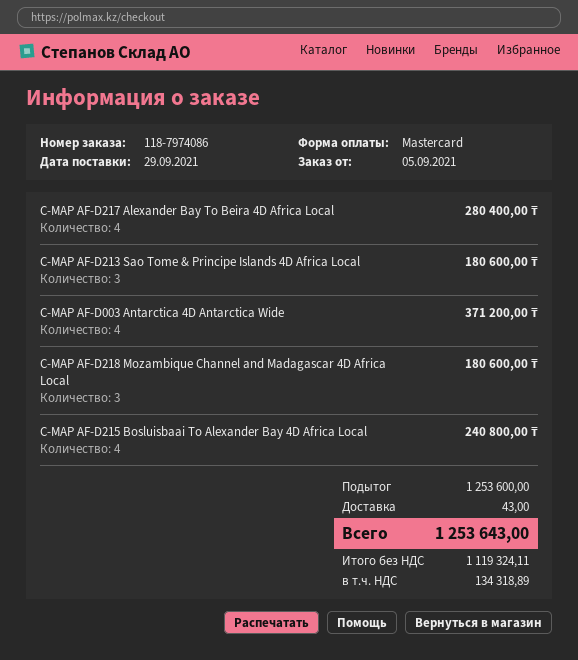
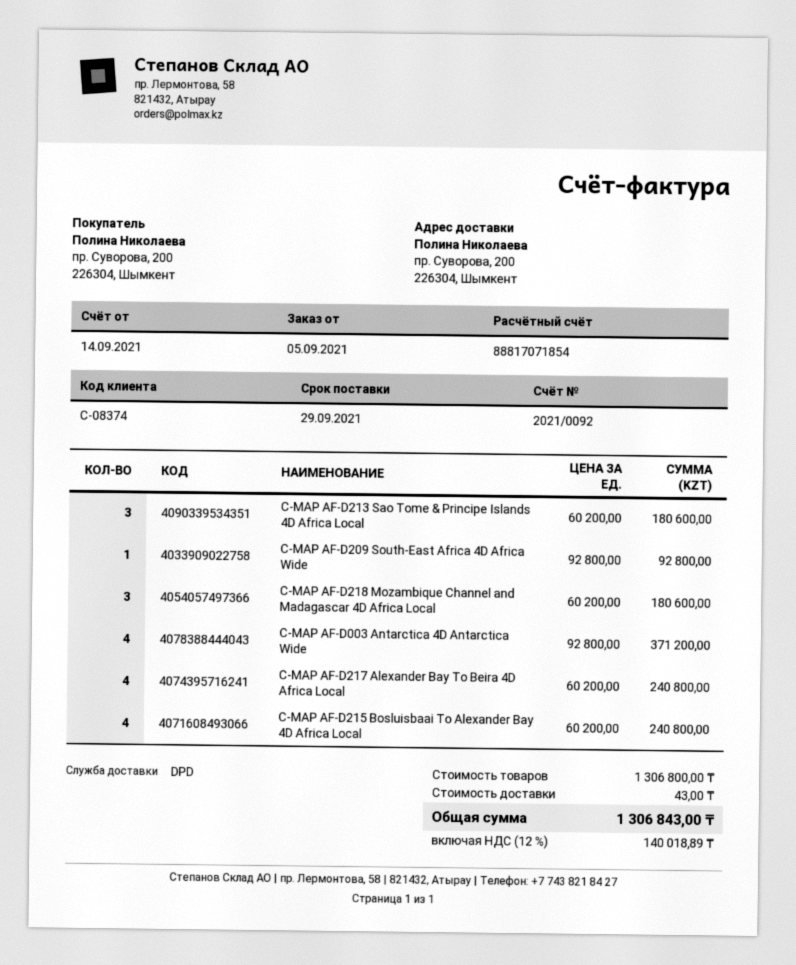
C-MAP AF-D217 Alexander Bay To Beira 4D Africa Local: 4 for 280400.00 -> 4 for 240800.00
C-MAP AF-D209 South-East Africa 4D Africa Wide: none -> 1 for 92800.00
subtotal: 1253600.00 -> 1306800.00
tax: 134318.89 -> 140018.89
total: 1253643.00 -> 1306843.00

